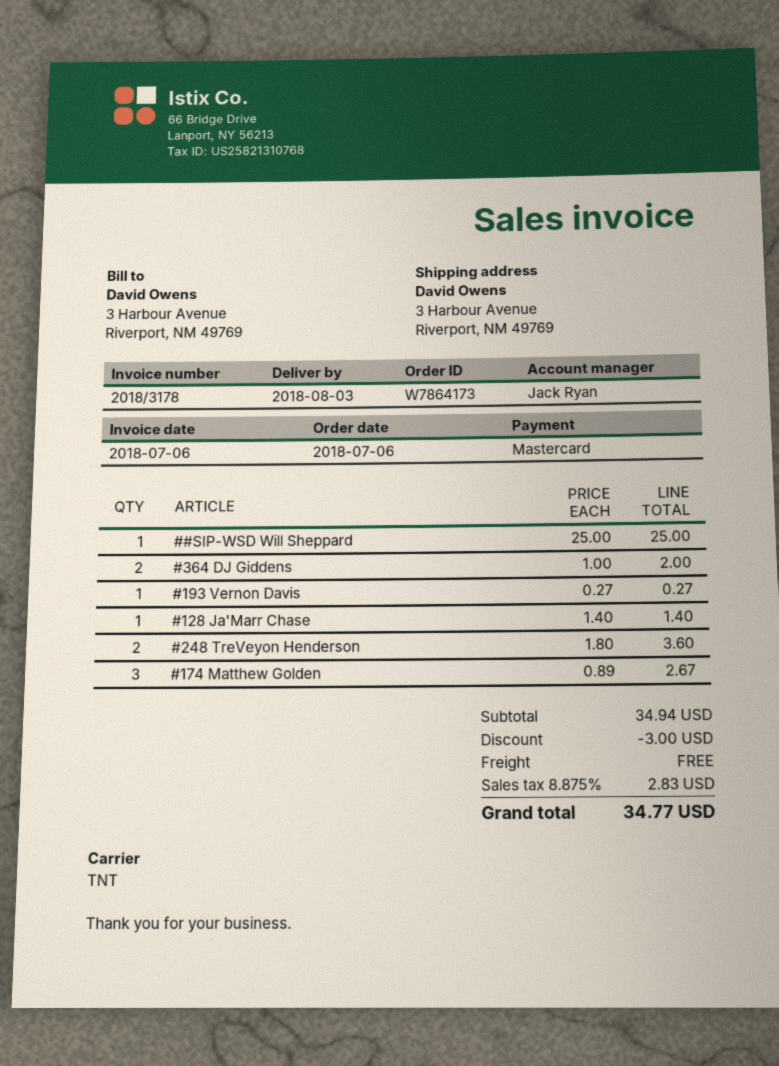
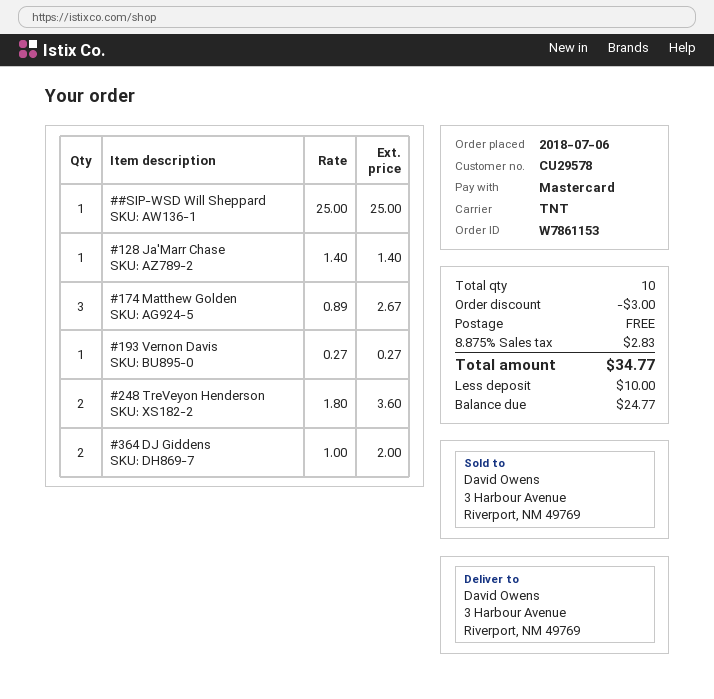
order number: W7864173 -> W7861153

